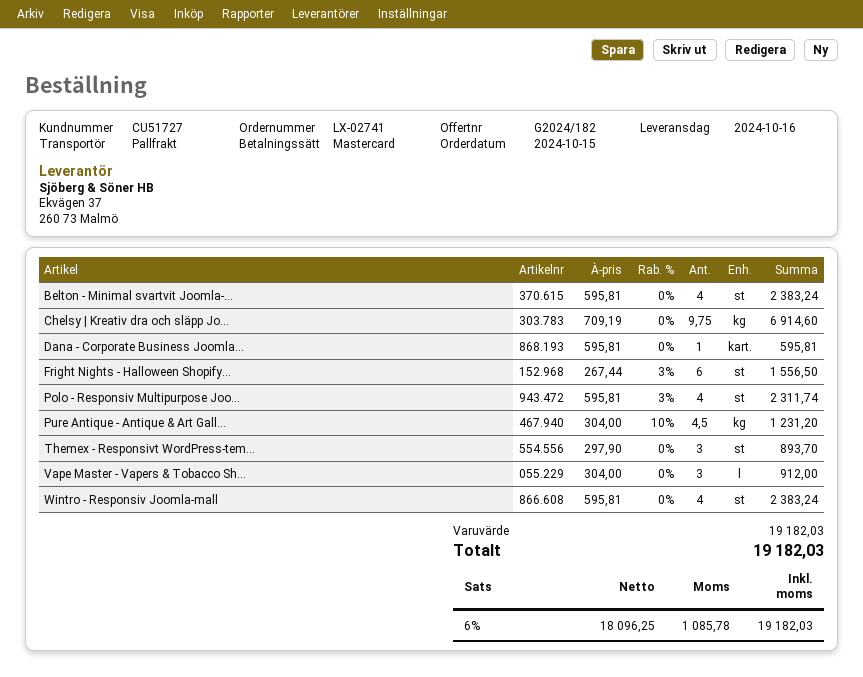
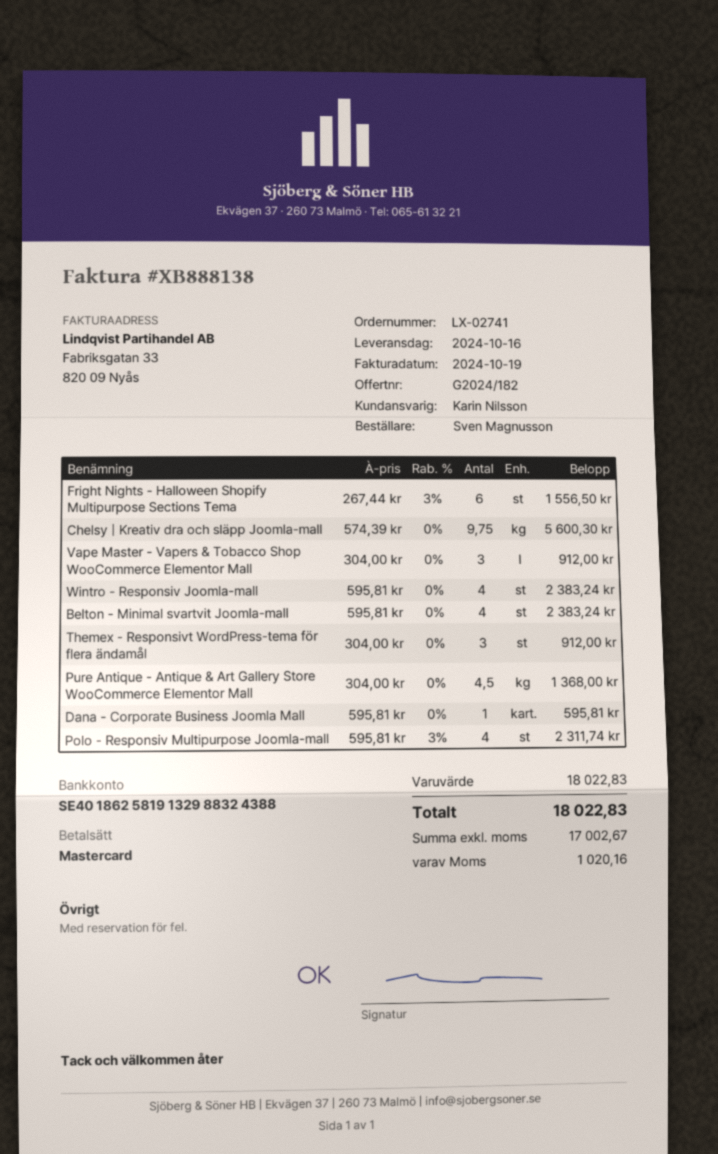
Chelsy | Kreativ dra och släpp Jo...: 9.75 x 709.19 = 6914.60 -> 9.75 x 574.39 = 5600.30
Pure Antique - Antique & Art Gall...: 4.5 x 304.00 - 10% = 1231.20 -> 4.5 x 304.00 = 1368.00
Themex - Responsivt WordPress-tem...: 3 x 297.90 = 893.70 -> 3 x 304.00 = 912.00
subtotal: 19182.03 -> 18022.83
net: 18096.25 -> 17002.67
tax: 1085.78 -> 1020.16
total: 19182.03 -> 18022.83

